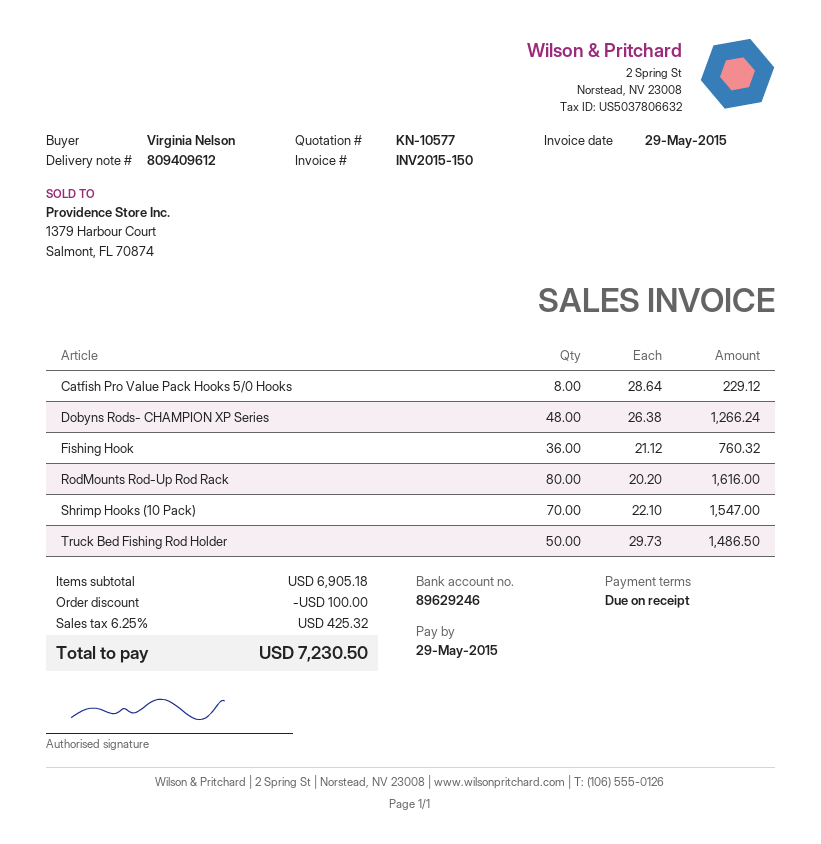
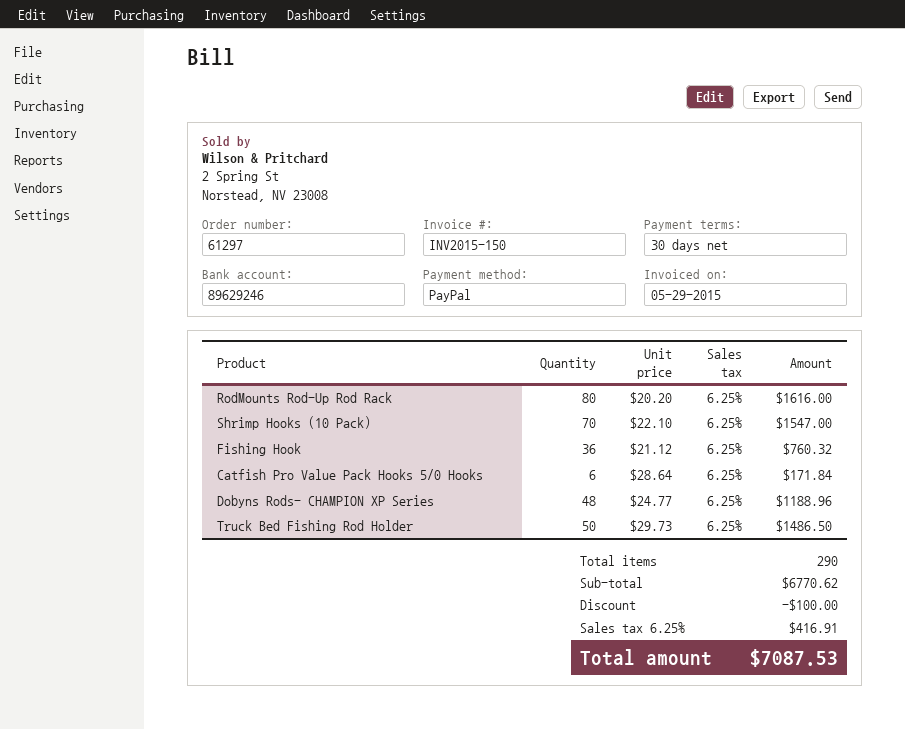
payment terms: on receipt -> 30 days
Catfish Pro Value Pack Hooks 5/0 Hooks: 8 x 28.64 = 229.12 -> 6 x 28.64 = 171.84
Dobyns Rods- CHAMPION XP Series: 48 x 26.38 = 1266.24 -> 48 x 24.77 = 1188.96
subtotal: 6905.18 -> 6770.62
tax: 6.25% = 425.32 -> 6.25% = 416.91
total: 7230.50 -> 7087.53

